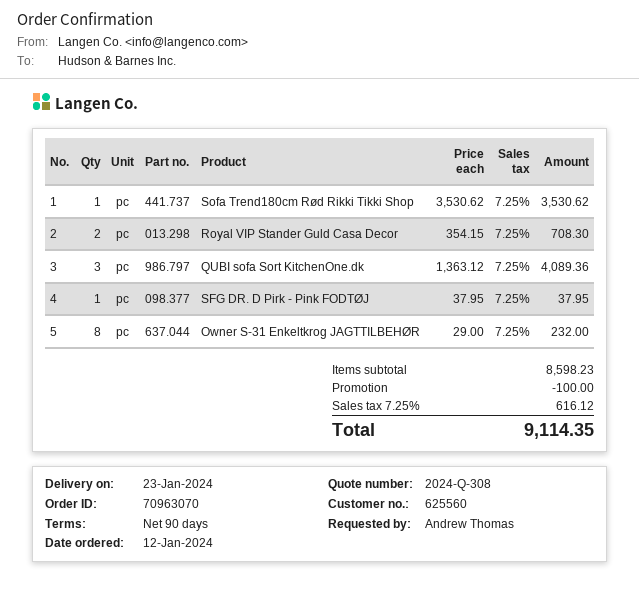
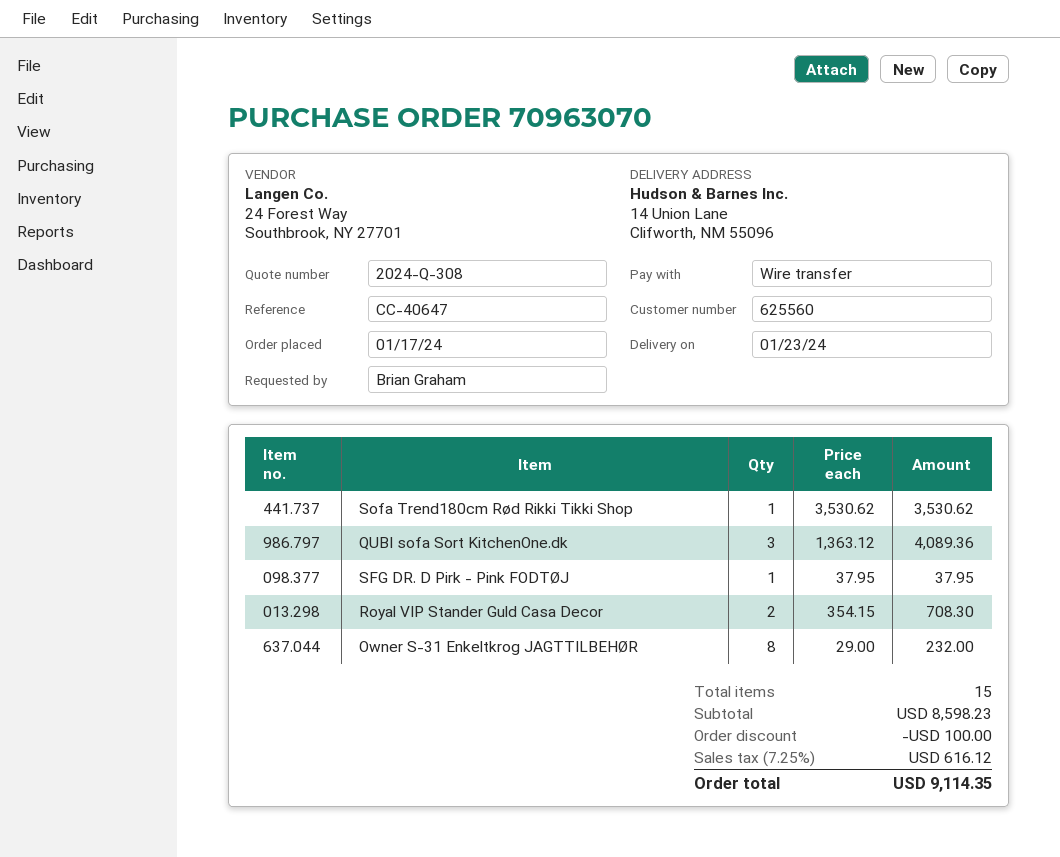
order date: 2024-01-12 -> 2024-01-17
ordered by: Andrew Thomas -> Brian Graham

